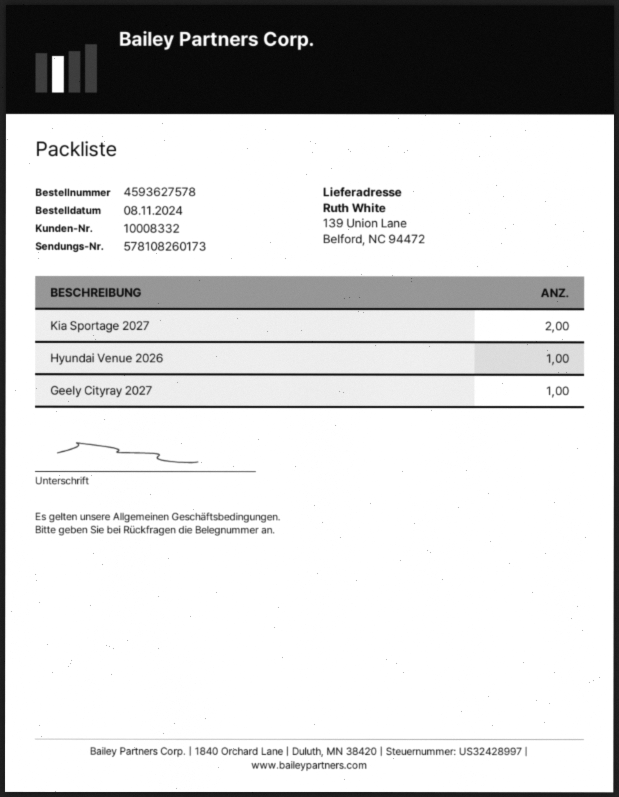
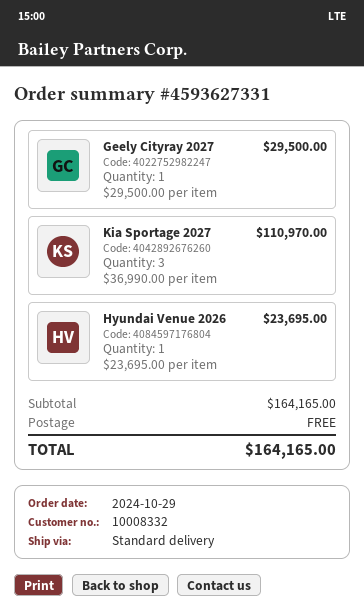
order number: 4593627578 -> 4593627331
order date: 2024-11-08 -> 2024-10-29
Kia Sportage 2027: 2 -> 3

